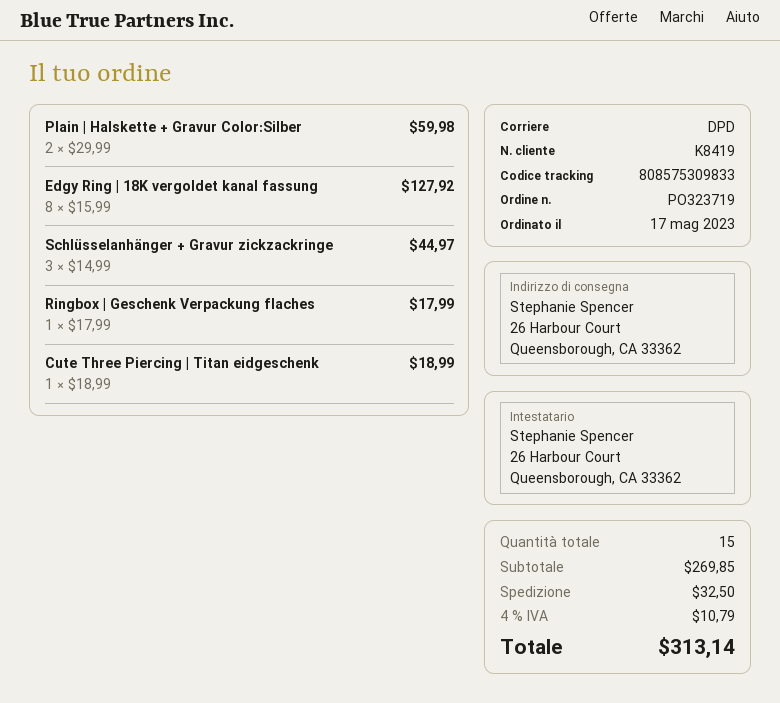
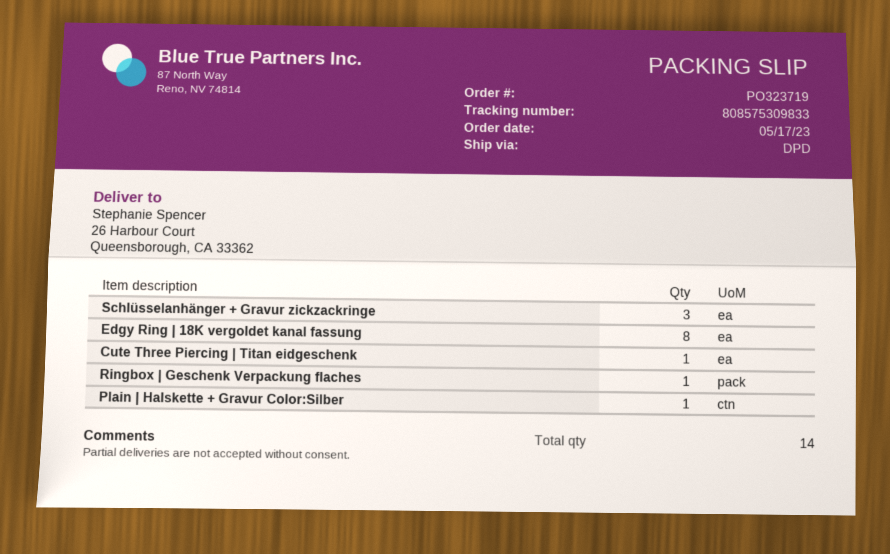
Plain | Halskette + Gravur Color:Silber: 2 -> 1
total quantity: 15 -> 14

